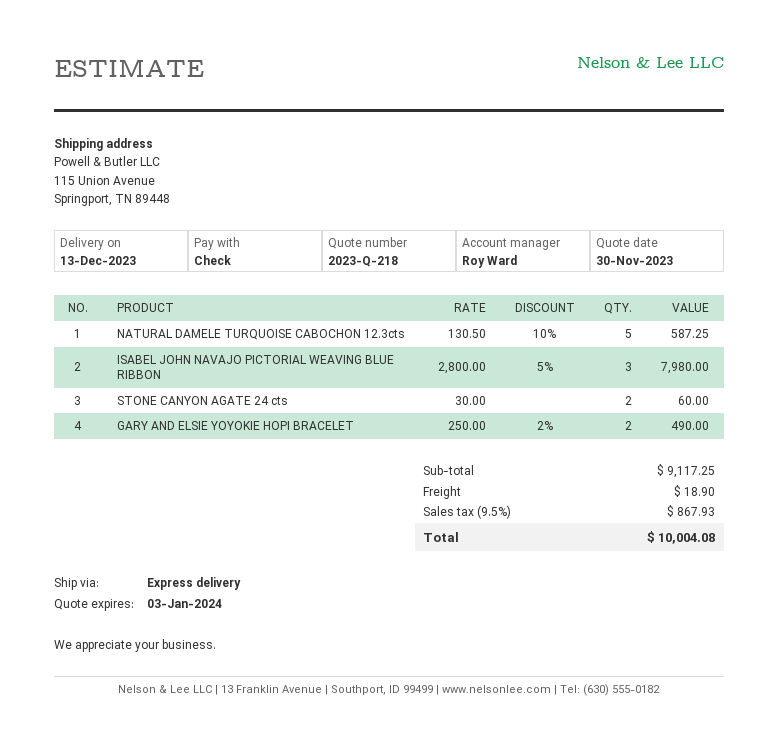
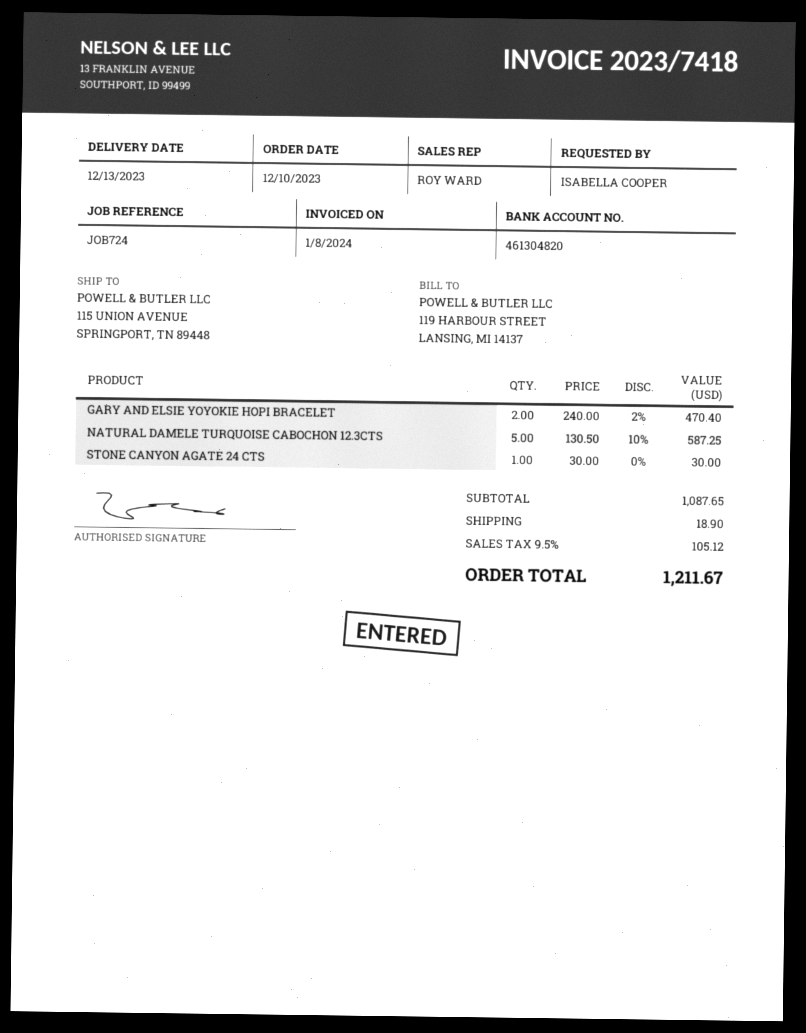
ISABEL JOHN NAVAJO PICTORIAL WEAVING BLUE RIBBON: 3 x 2800.00 - 5% = 7980.00 -> none
STONE CANYON AGATE 24 cts: 2 x 30.00 = 60.00 -> 1 x 30.00 = 30.00
GARY AND ELSIE YOYOKIE HOPI BRACELET: 2 x 250.00 - 2% = 490.00 -> 2 x 240.00 - 2% = 470.40
subtotal: 9117.25 -> 1087.65
tax: 9.5% = 867.93 -> 9.5% = 105.12
total: 10004.08 -> 1211.67

